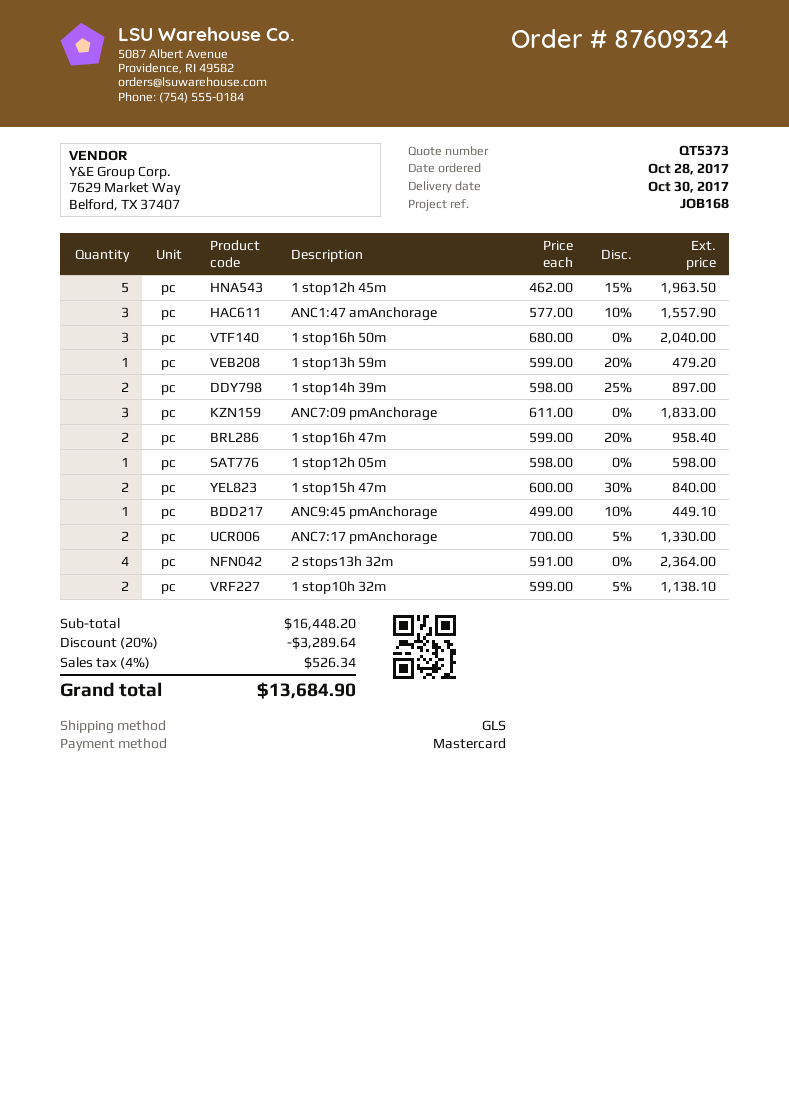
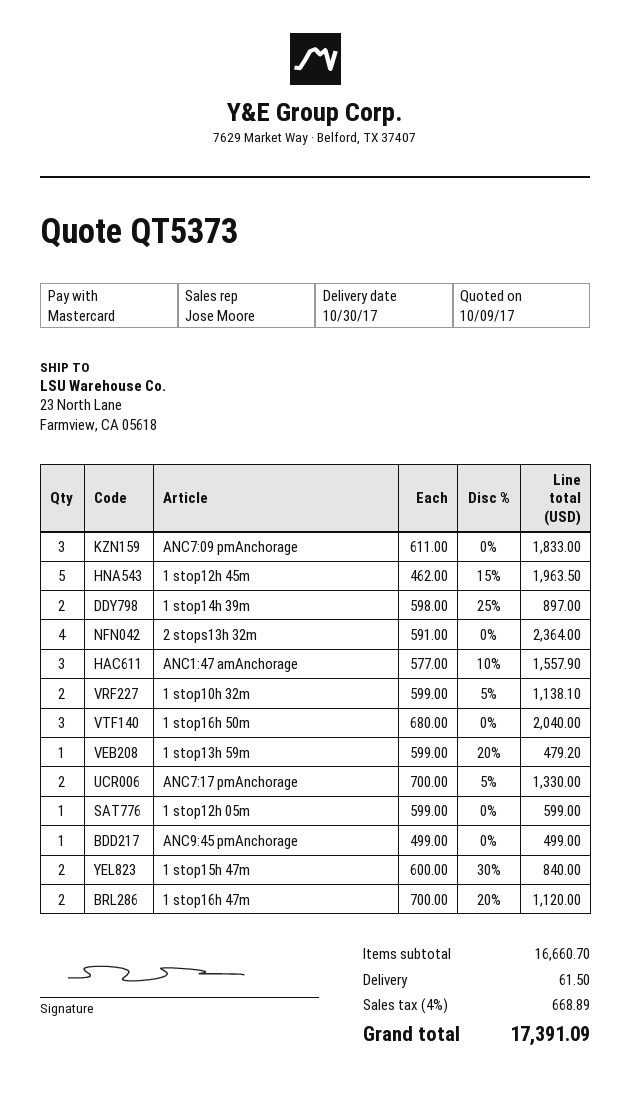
1 stop16h 47m: 2 x 599.00 - 20% = 958.40 -> 2 x 700.00 - 20% = 1120.00
1 stop12h 05m: 1 x 598.00 = 598.00 -> 1 x 599.00 = 599.00
ANC9:45 pmAnchorage: 1 x 499.00 - 10% = 449.10 -> 1 x 499.00 = 499.00
subtotal: 16448.20 -> 16660.70
discount: 20% = 3289.64 -> none
shipping: none -> 61.50
tax: 4% = 526.34 -> 4% = 668.89
total: 13684.90 -> 17391.09

